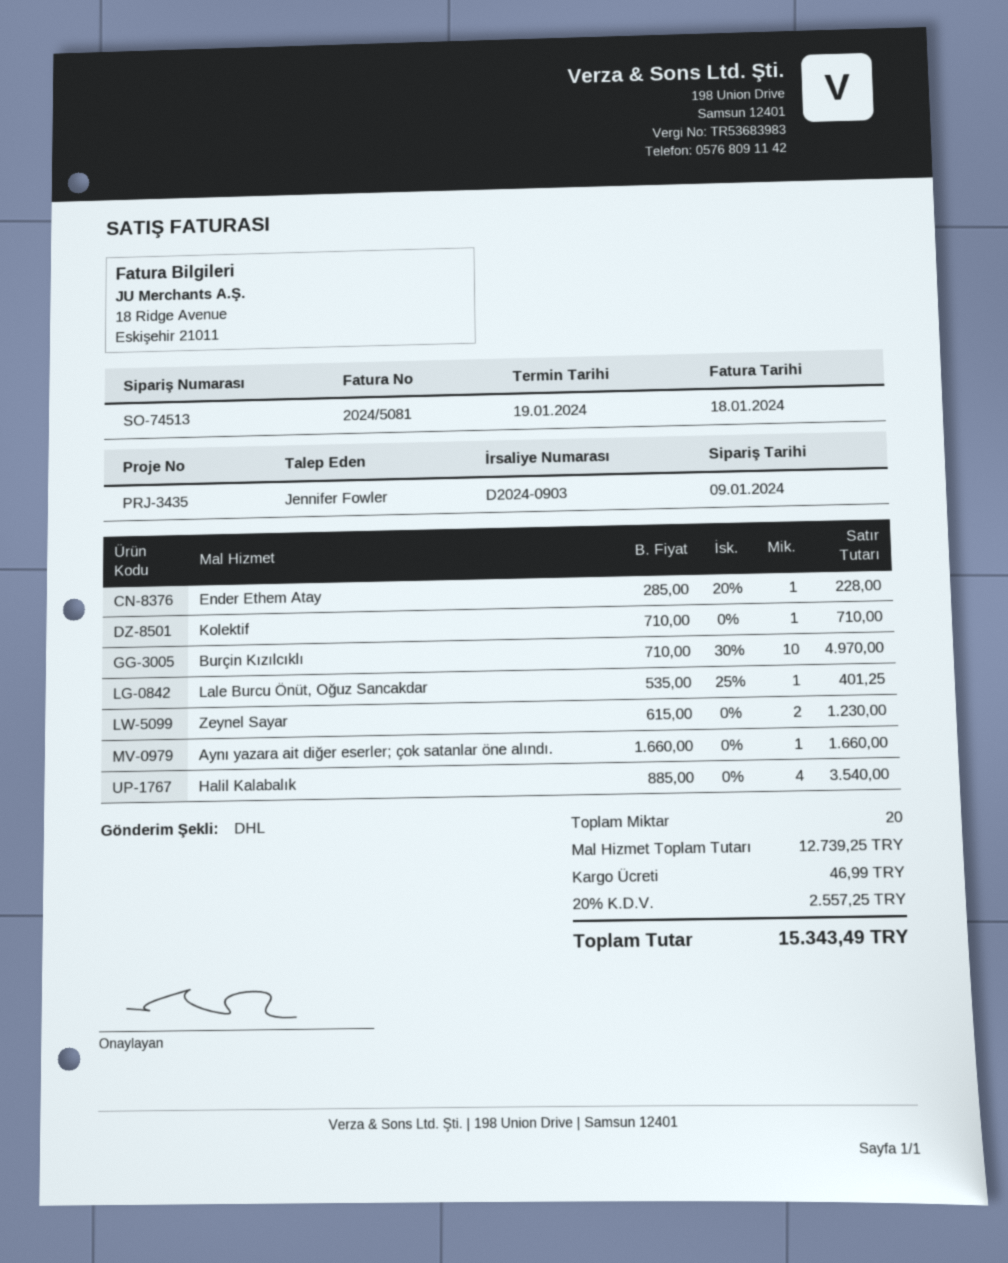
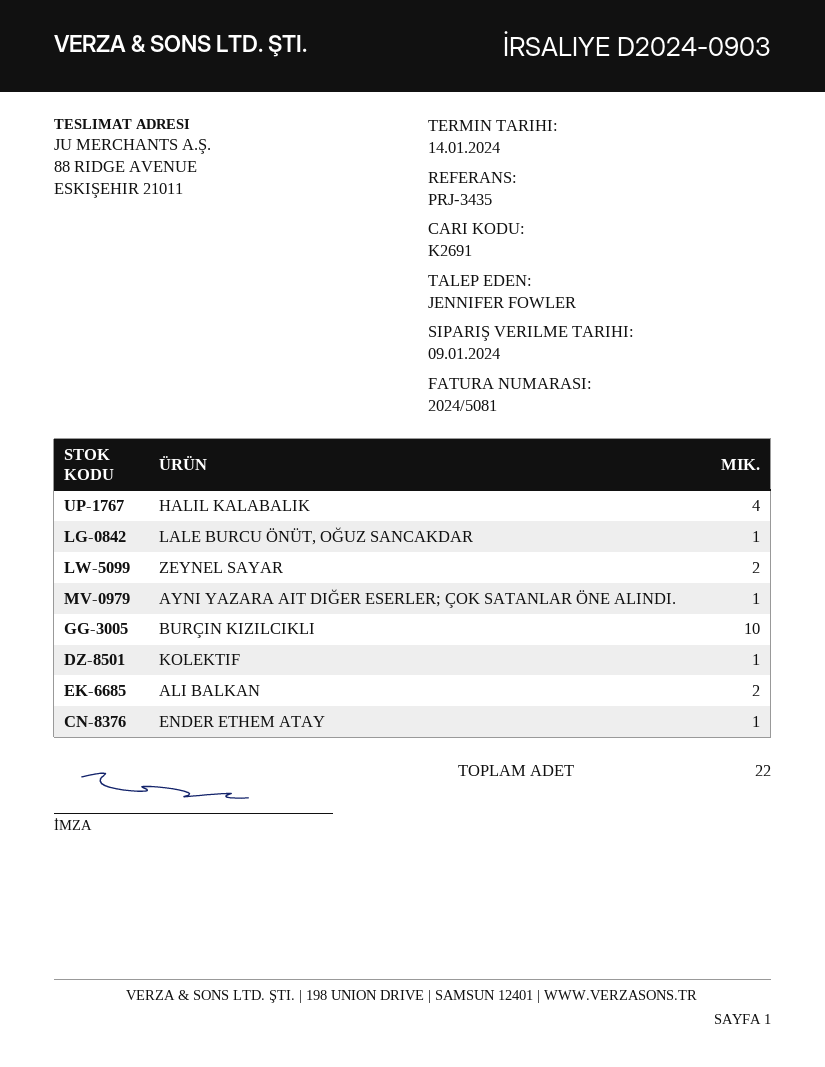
delivery date: 2024-01-19 -> 2024-01-14
ALI BALKAN: none -> 2
total quantity: 20 -> 22

